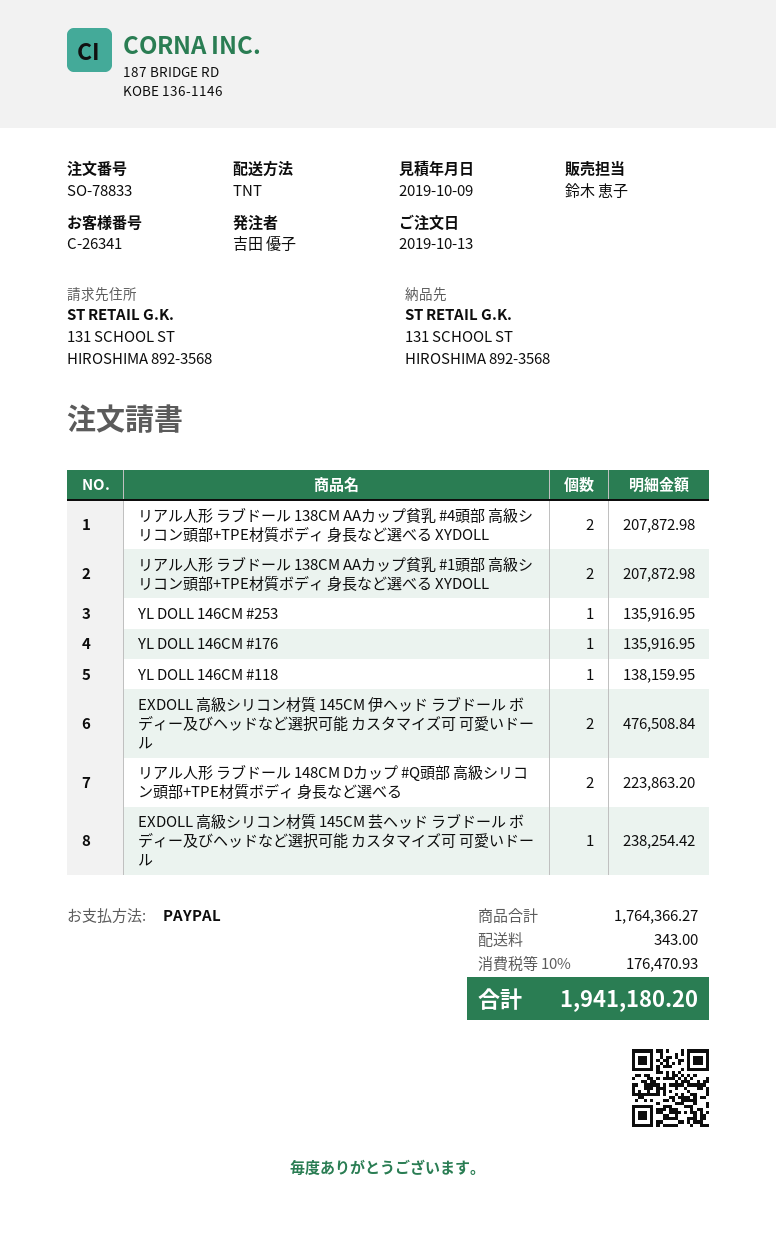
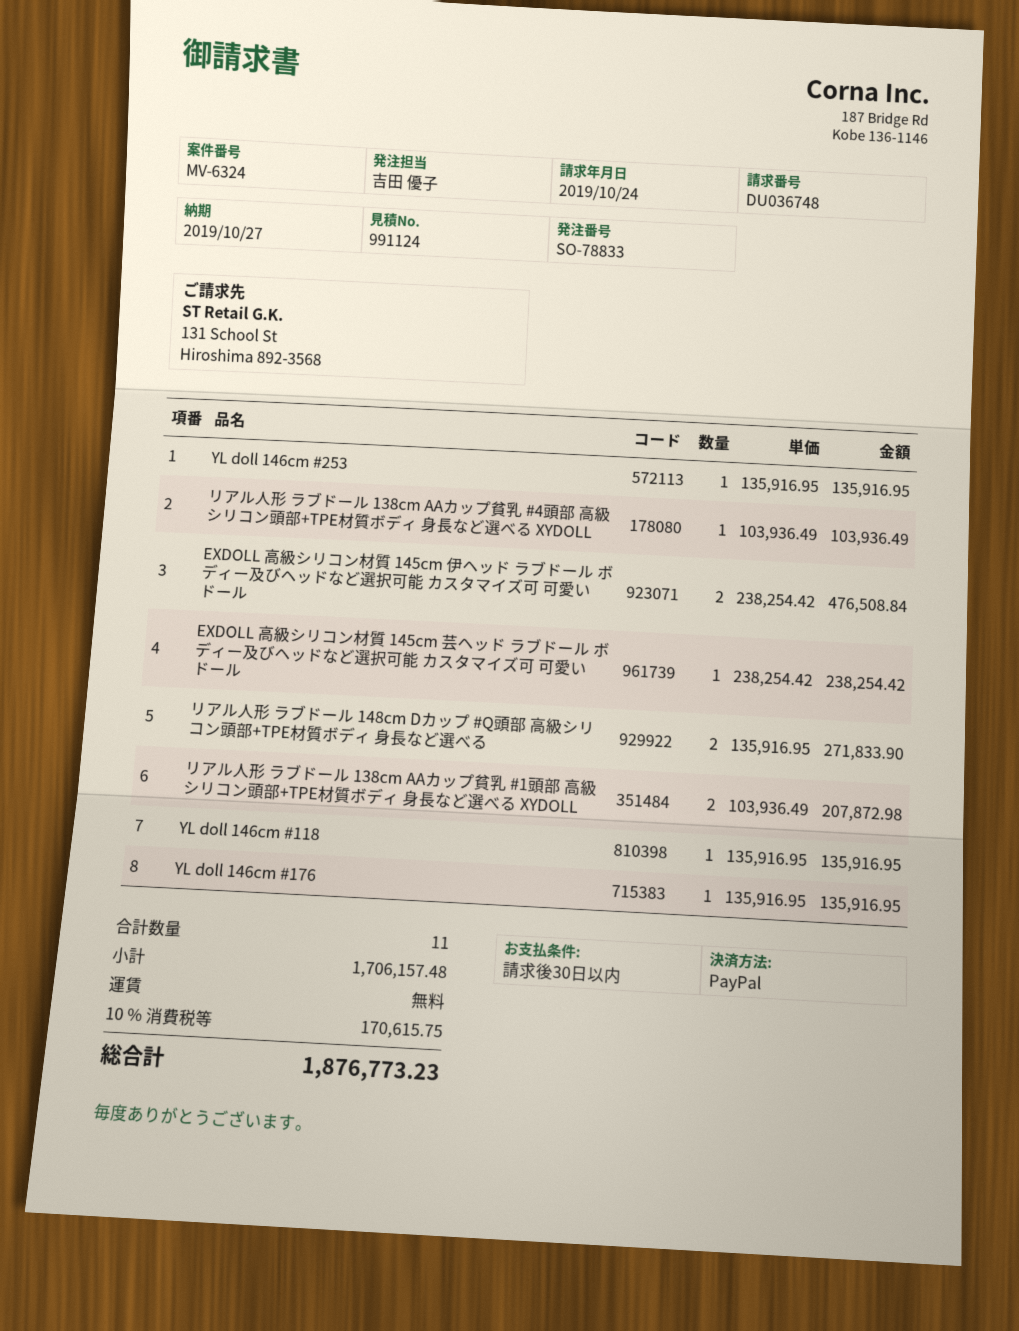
リアル人形 ラブドール 138CM AAカップ貧乳 #4頭部 高級シリコン頭部+TPE材質ボディ 身長など選べる XYDOLL: 2 for 207872.98 -> 1 for 103936.49
YL DOLL 146CM #118: 1 for 138159.95 -> 1 for 135916.95
リアル人形 ラブドール 148CM Dカップ #Q頭部 高級シリコン頭部+TPE材質ボディ 身長など選べる: 2 for 223863.20 -> 2 for 271833.90
subtotal: 1764366.27 -> 1706157.48
shipping: 343.00 -> 0.00
tax: 10% = 176470.93 -> 10% = 170615.75
total: 1941180.20 -> 1876773.23

